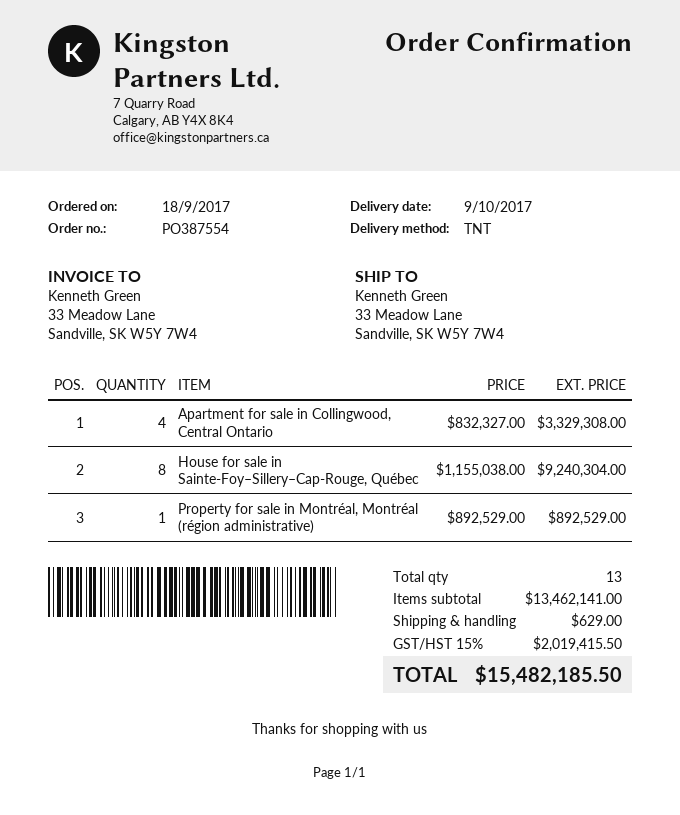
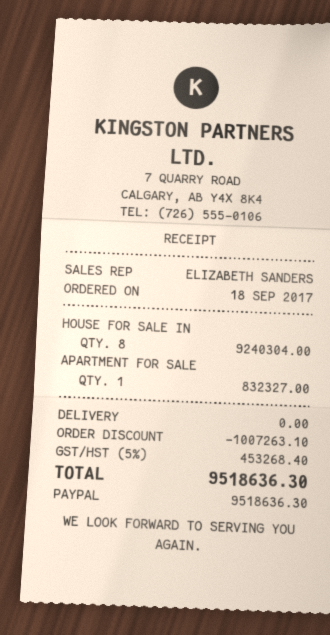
Apartment for sale in Collingwood, Central Ontario: 4 for 3329308.00 -> 1 for 832327.00
Property for sale in Montréal, Montréal (région administrative): 1 for 892529.00 -> none
discount: none -> 1007263.10
shipping: 629.00 -> 0.00
tax: 15% = 2019415.50 -> 5% = 453268.40
total: 15482185.50 -> 9518636.30

